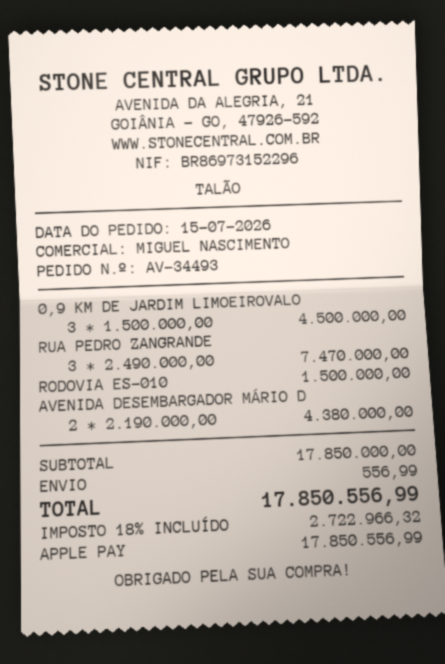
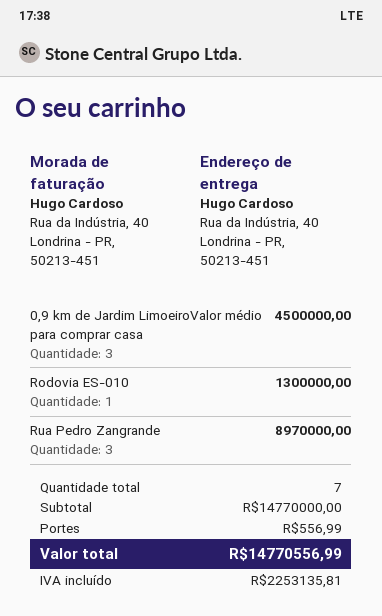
RUA PEDRO ZANGRANDE: 3 for 7470000.00 -> 3 for 8970000.00
RODOVIA ES-010: 1 for 1500000.00 -> 1 for 1300000.00
AVENIDA DESEMBARGADOR MÁRIO D: 2 for 4380000.00 -> none
subtotal: 17850000.00 -> 14770000.00
tax: 2722966.32 -> 2253135.81
total: 17850556.99 -> 14770556.99

